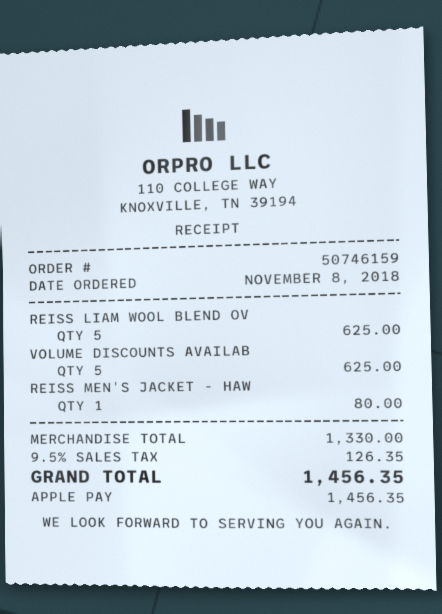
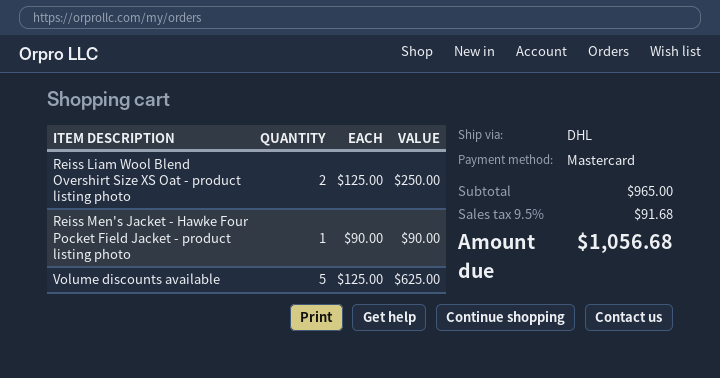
payment method: Apple Pay -> Mastercard
REISS LIAM WOOL BLEND OV: 5 for 625.00 -> 2 for 250.00
REISS MEN'S JACKET - HAW: 1 for 80.00 -> 1 for 90.00
subtotal: 1330.00 -> 965.00
tax: 9.5% = 126.35 -> 9.5% = 91.68
total: 1456.35 -> 1056.68

